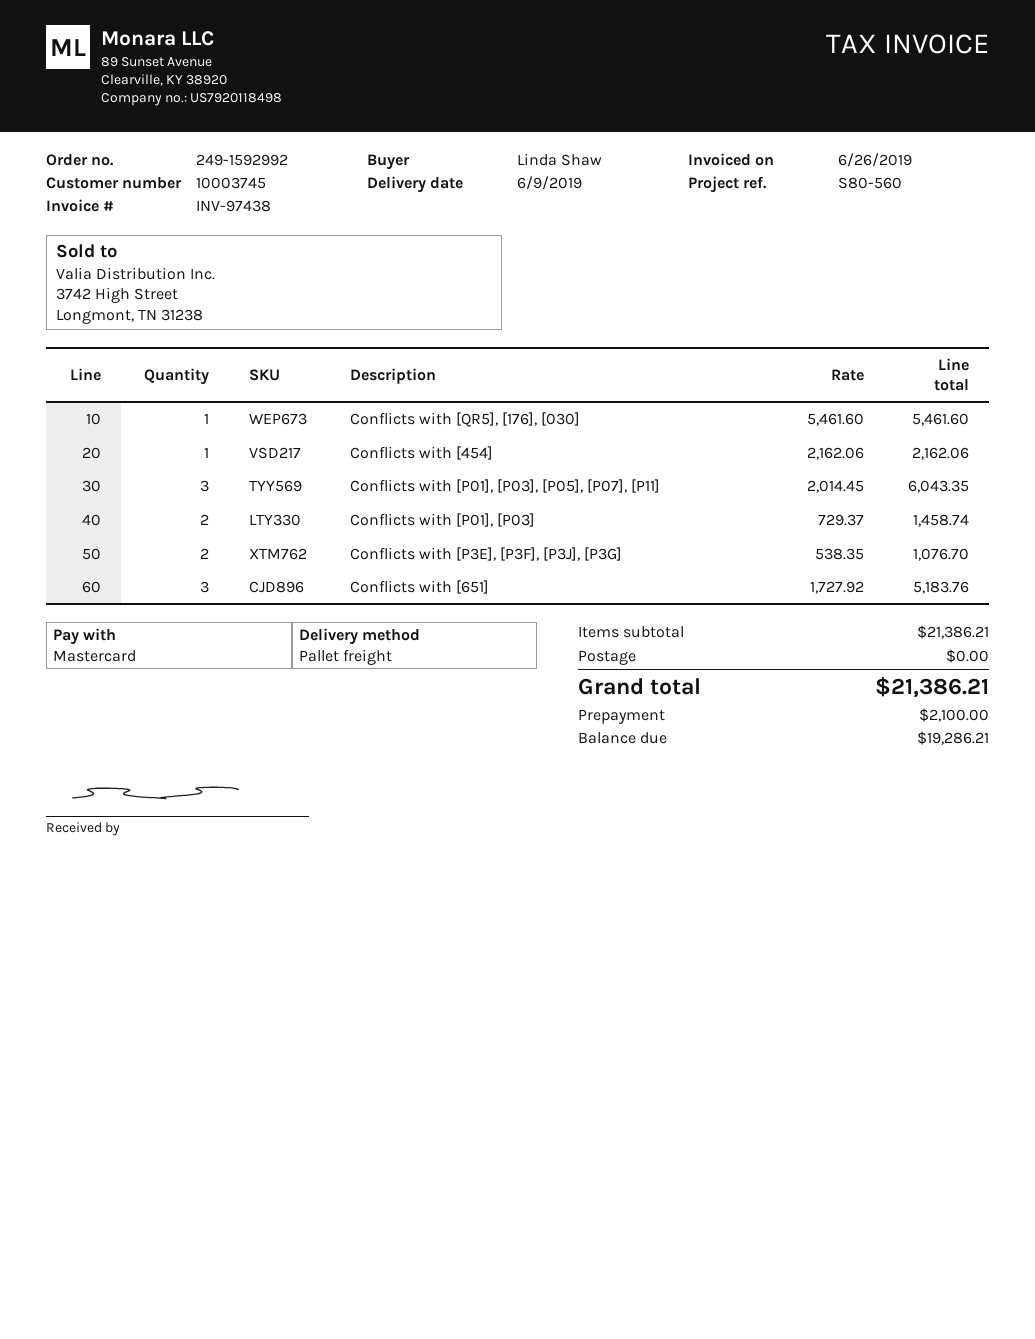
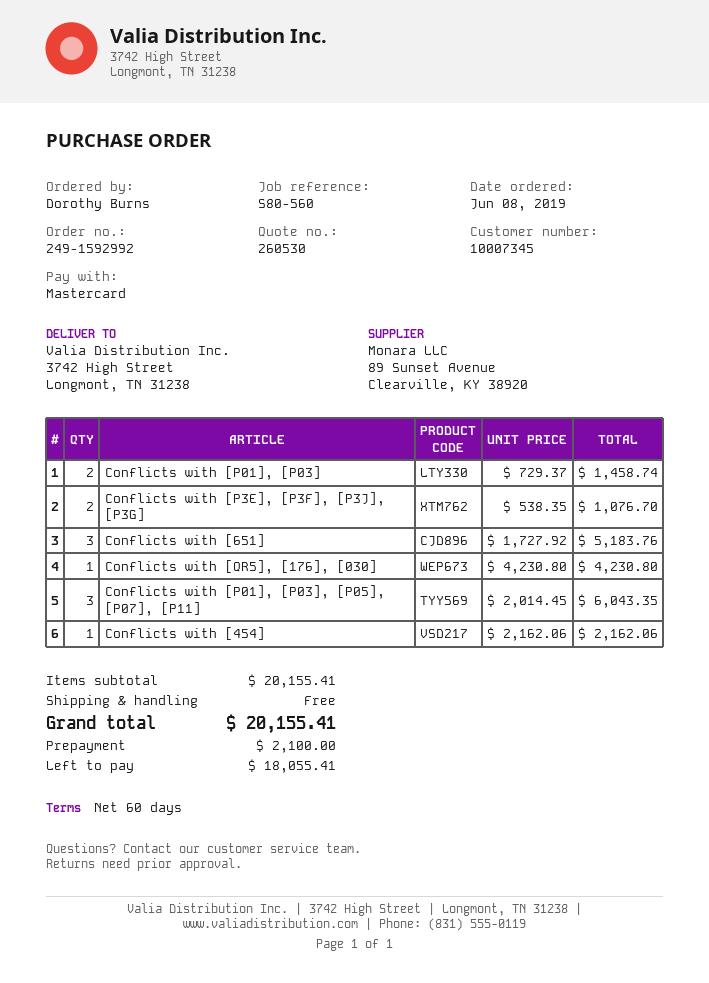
customer number: 10003745 -> 10007345
ordered by: Linda Shaw -> Dorothy Burns
Conflicts with [QR5], [176], [030]: 1 x 5461.60 = 5461.60 -> 1 x 4230.80 = 4230.80
subtotal: 21386.21 -> 20155.41
total: 21386.21 -> 20155.41
balance: 19286.21 -> 18055.41

